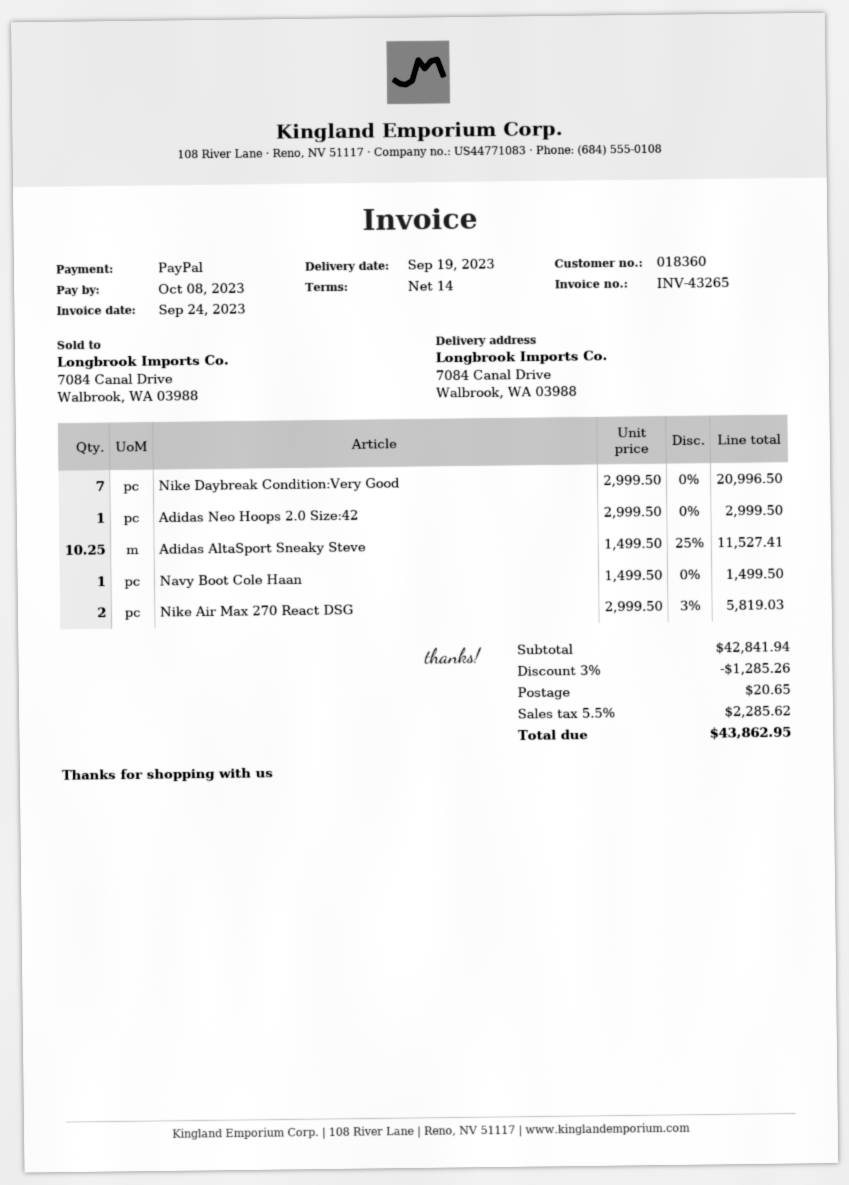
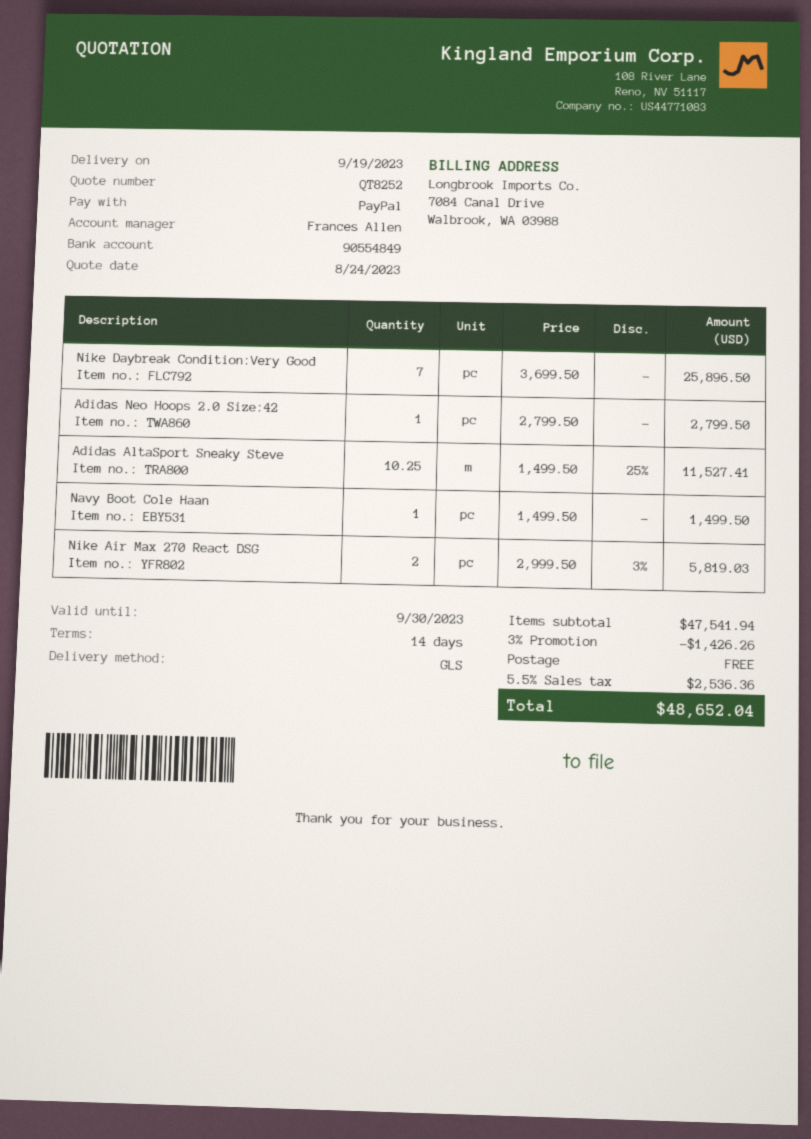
Nike Daybreak Condition:Very Good: 7 x 2999.50 = 20996.50 -> 7 x 3699.50 = 25896.50
Adidas Neo Hoops 2.0 Size:42: 1 x 2999.50 = 2999.50 -> 1 x 2799.50 = 2799.50
subtotal: 42841.94 -> 47541.94
discount: 3% = 1285.26 -> 3% = 1426.26
shipping: 20.65 -> 0.00
tax: 5.5% = 2285.62 -> 5.5% = 2536.36
total: 43862.95 -> 48652.04

